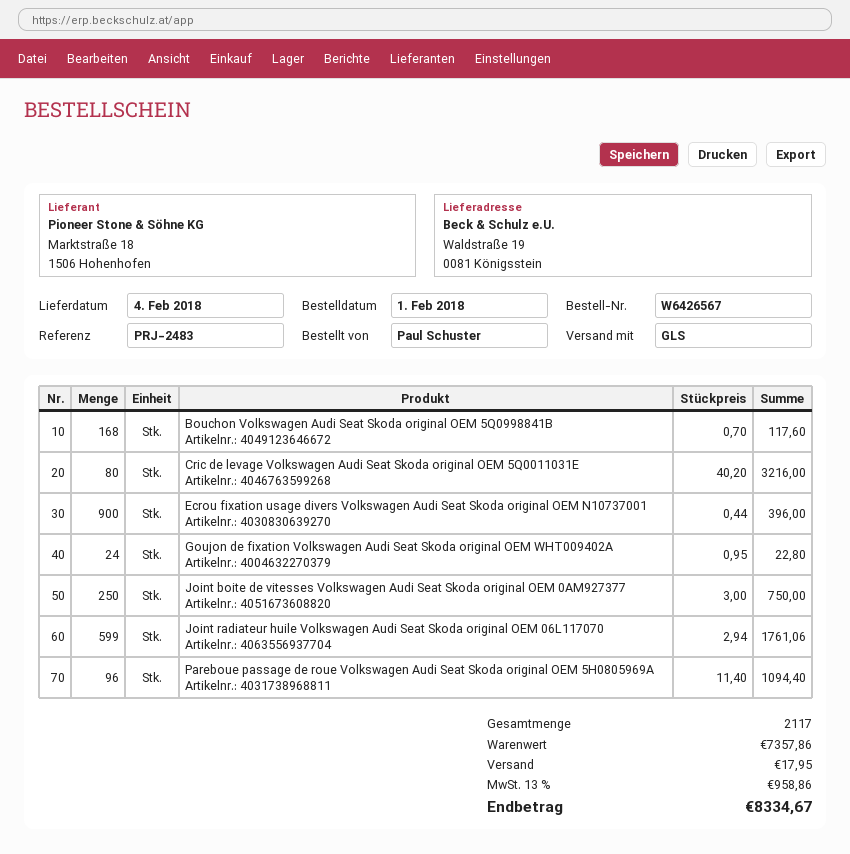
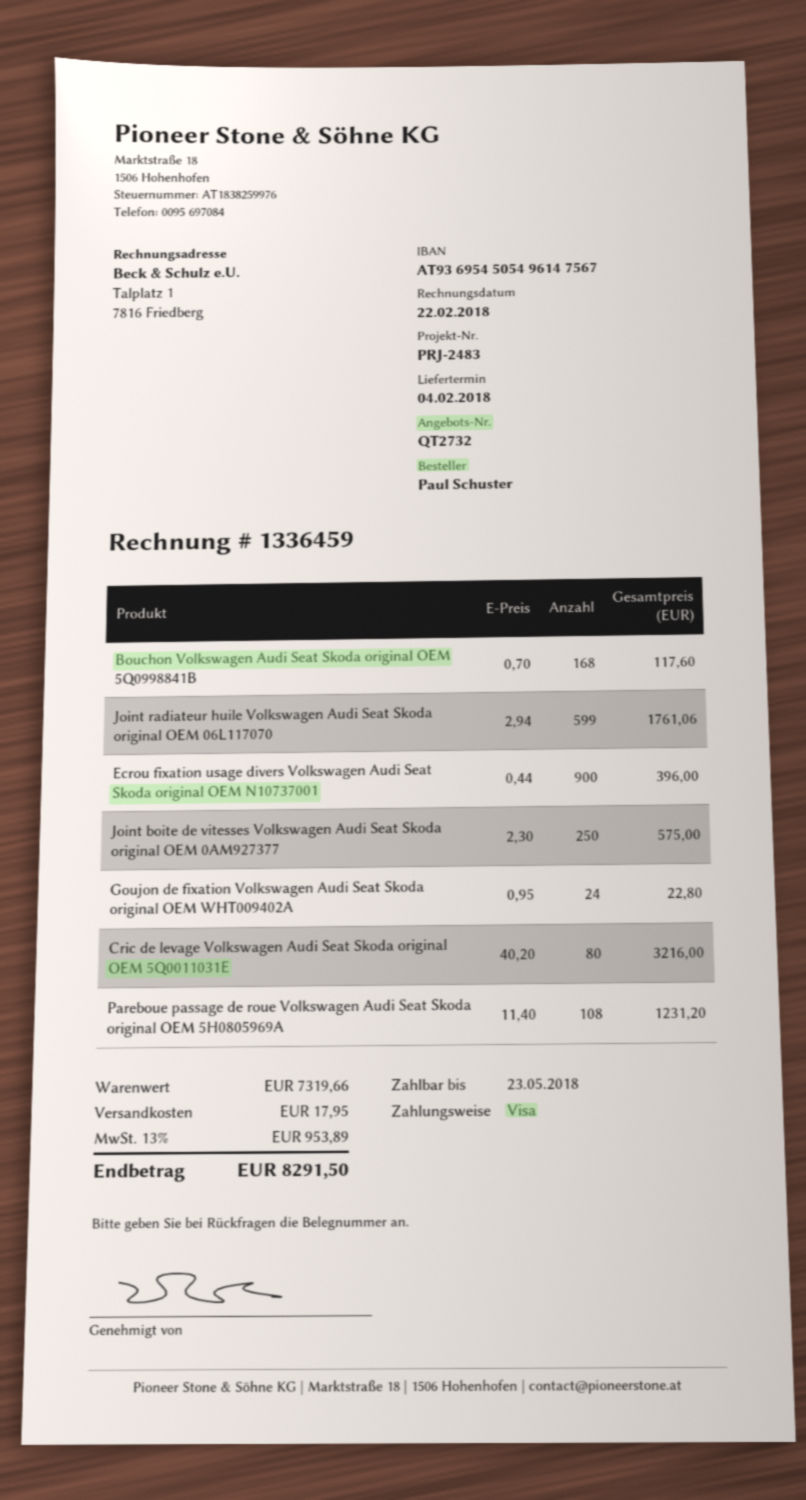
Joint boite de vitesses Volkswagen Audi Seat Skoda original OEM 0AM927377: 250 x 3.00 = 750.00 -> 250 x 2.30 = 575.00
Pareboue passage de roue Volkswagen Audi Seat Skoda original OEM 5H0805969A: 96 x 11.40 = 1094.40 -> 108 x 11.40 = 1231.20
subtotal: 7357.86 -> 7319.66
tax: 13% = 958.86 -> 13% = 953.89
total: 8334.67 -> 8291.50

